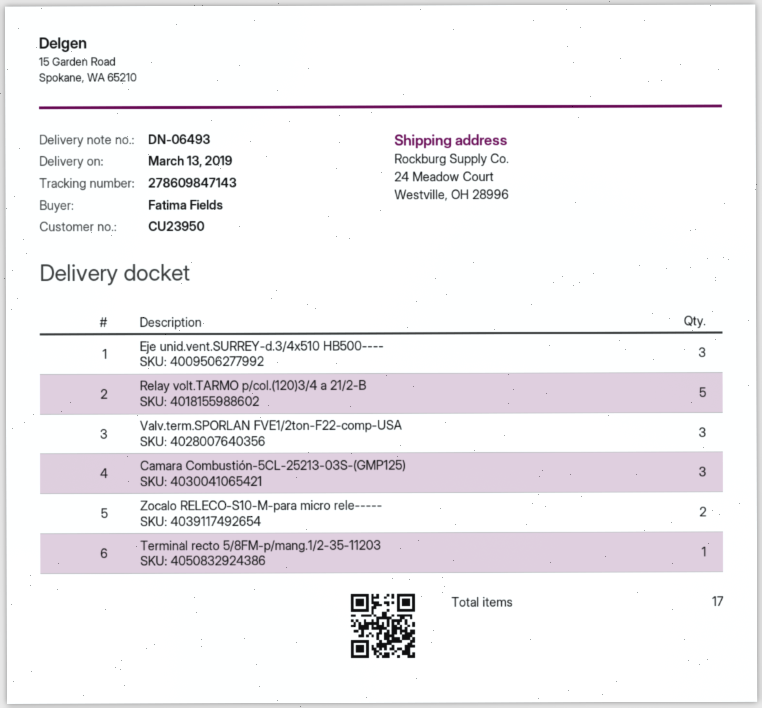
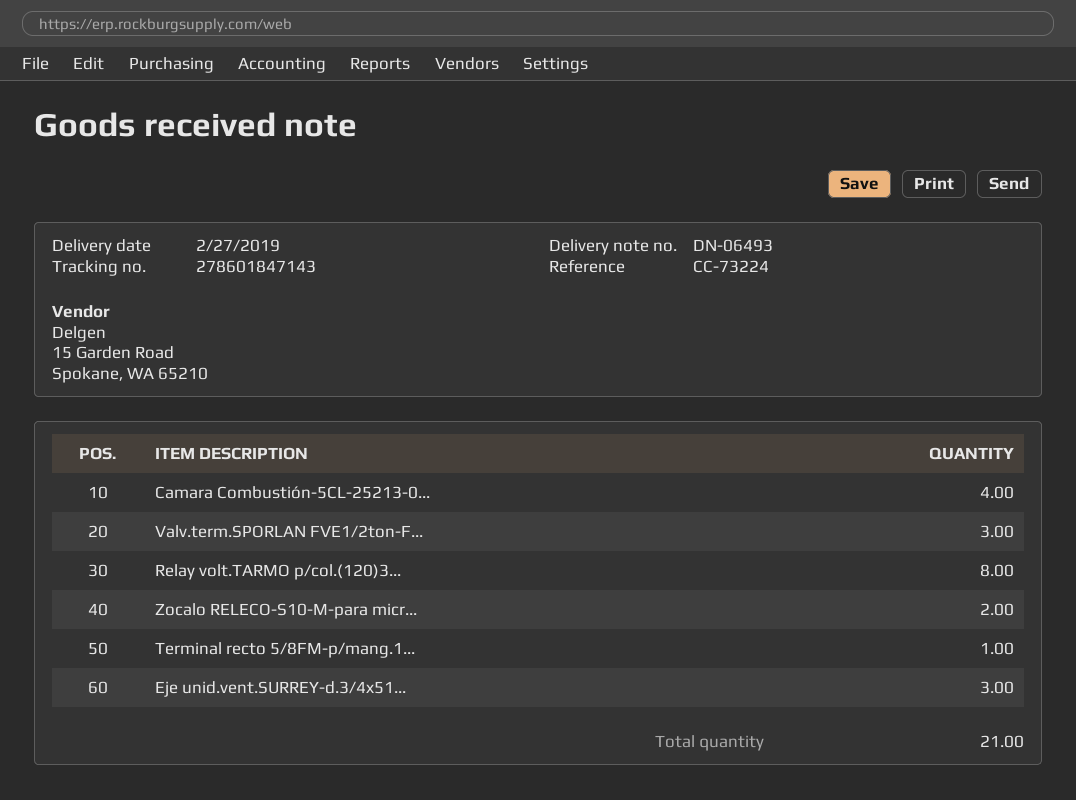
delivery date: 2019-03-13 -> 2019-02-27
tracking number: 278609847143 -> 278601847143
Relay volt.TARMO p/col.(120)3/4 a 21/2-B: 5 -> 8
Camara Combustión-5CL-25213-03S-(GMP125): 3 -> 4
total quantity: 17 -> 21

